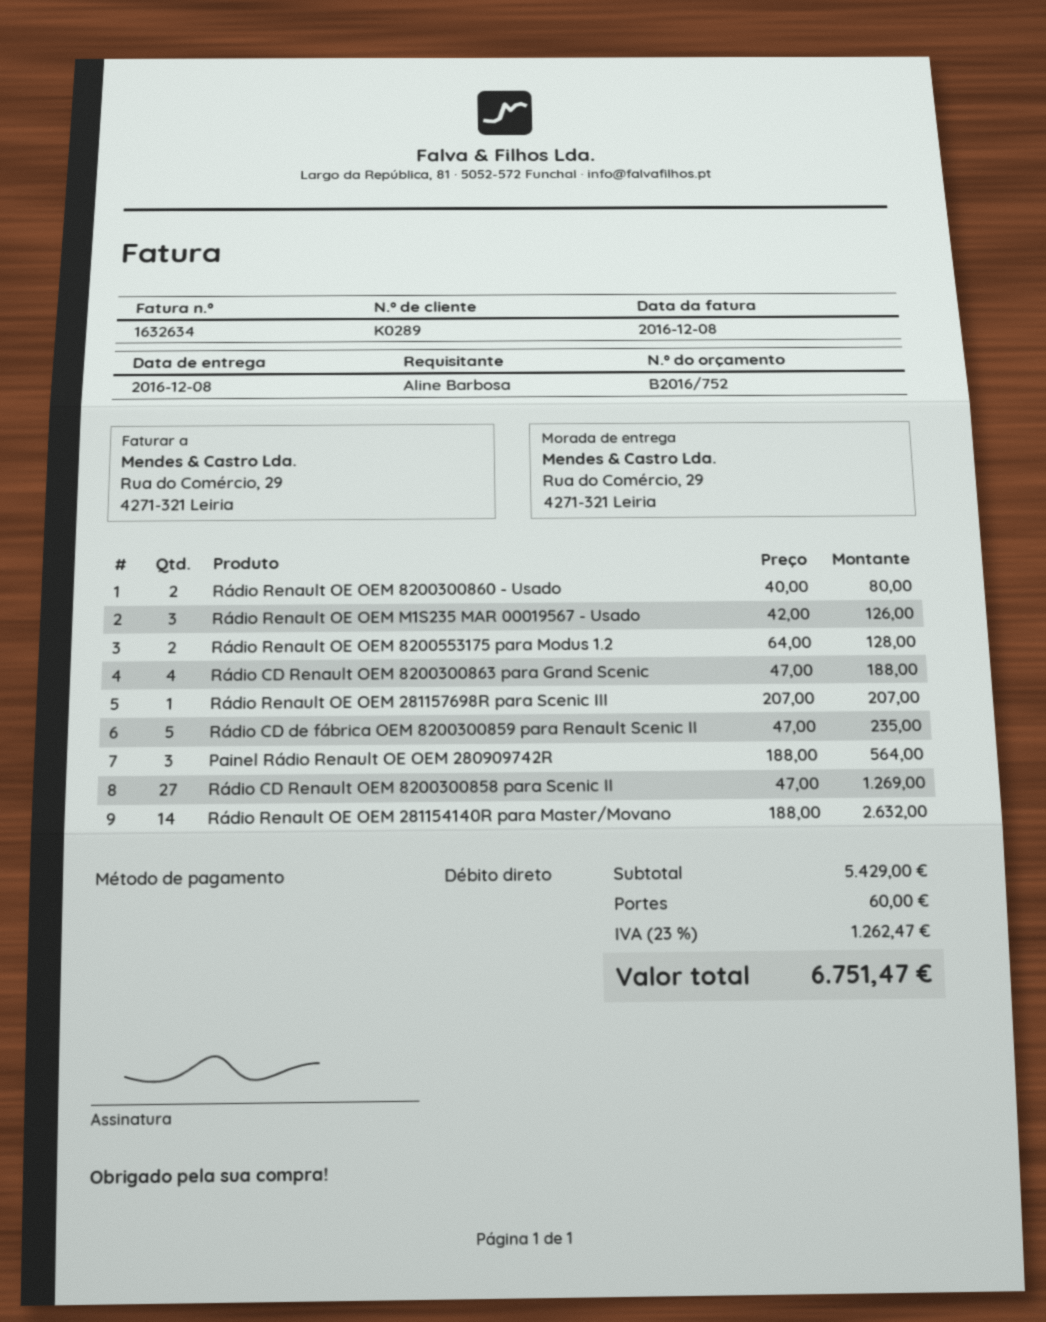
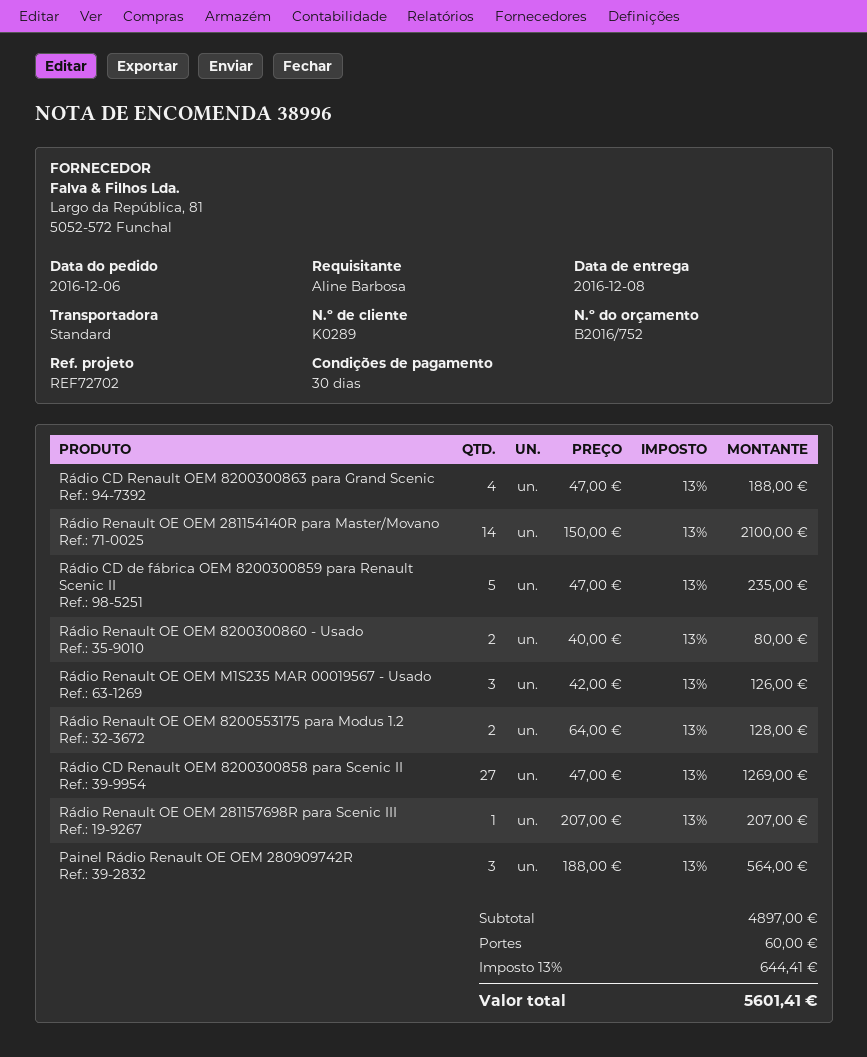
Rádio Renault OE OEM 281154140R para Master/Movano: 14 x 188.00 = 2632.00 -> 14 x 150.00 = 2100.00
subtotal: 5429.00 -> 4897.00
tax: 23% = 1262.47 -> 13% = 644.41
total: 6751.47 -> 5601.41

